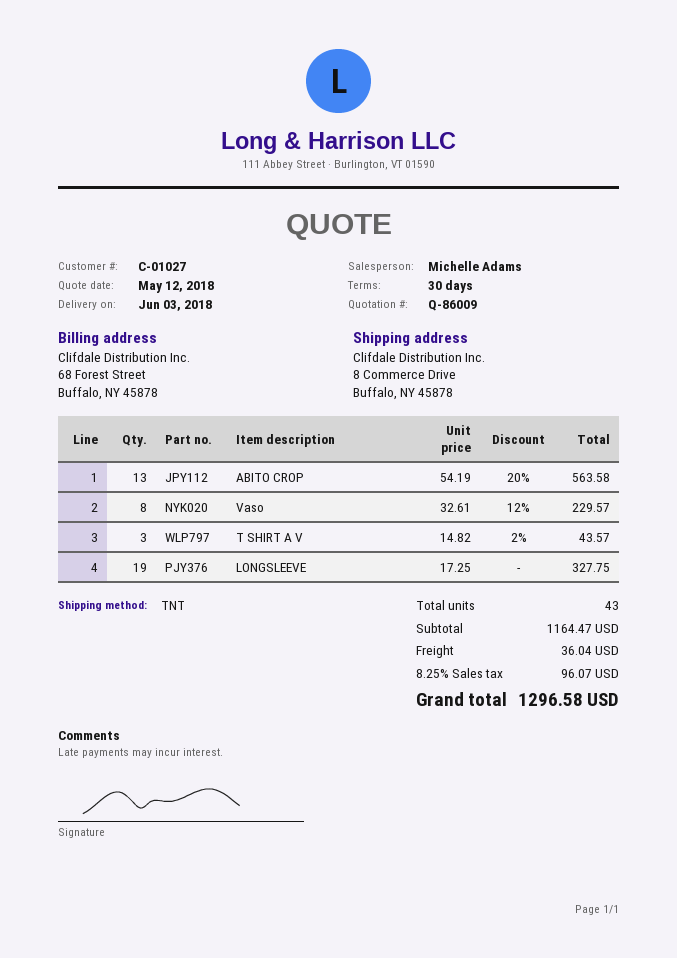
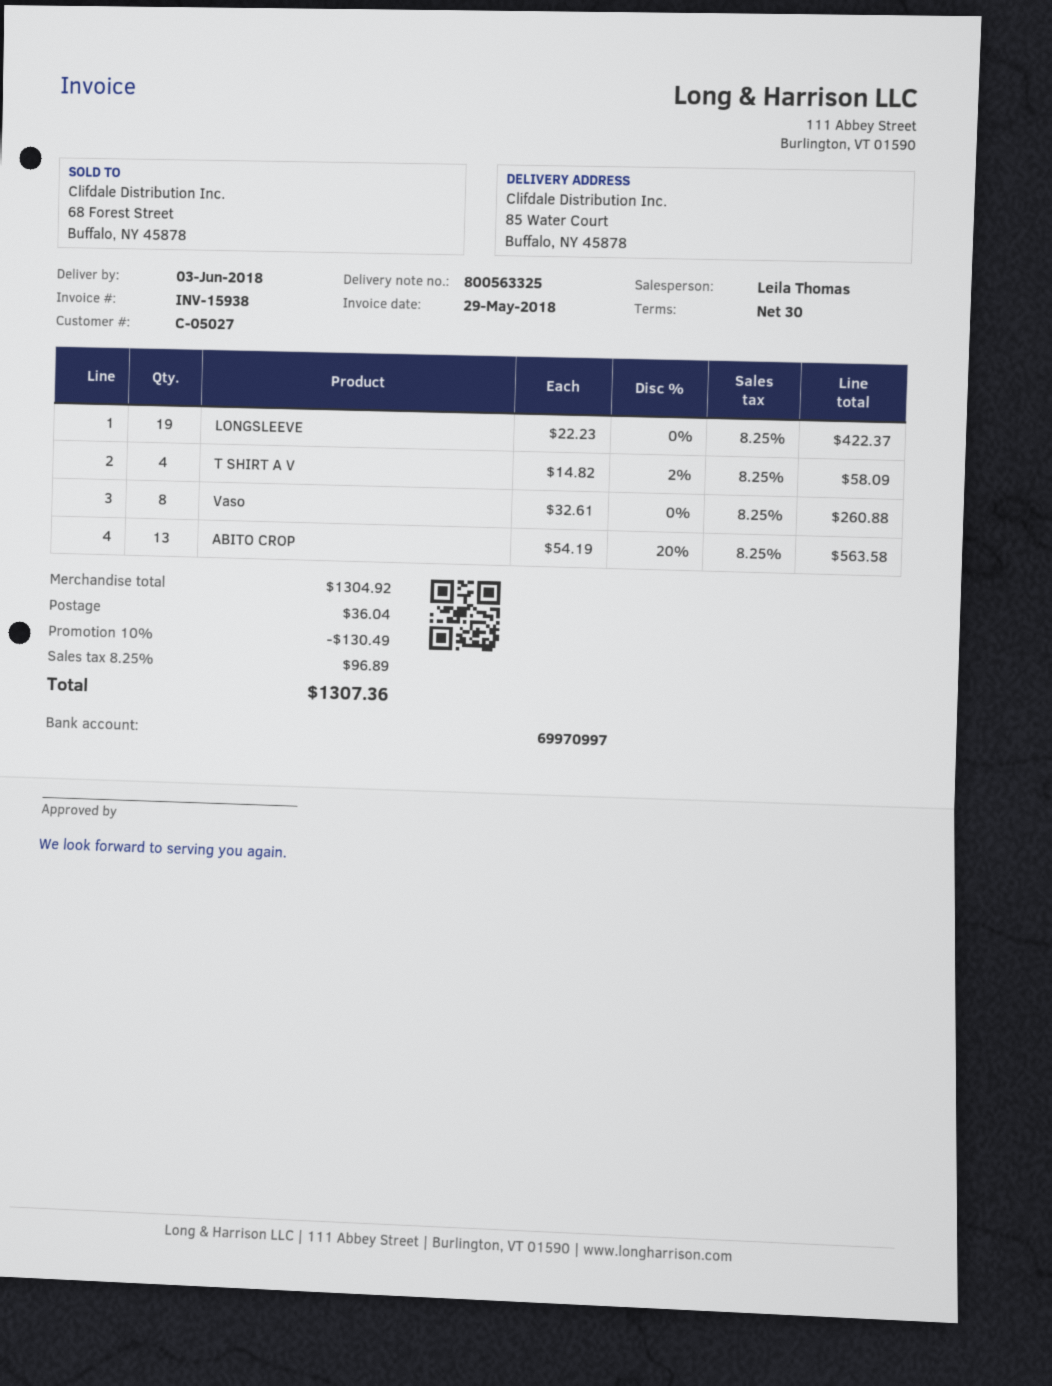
customer number: C-01027 -> C-05027
sales rep: Michelle Adams -> Leila Thomas
ship to: 8 Commerce Drive, Buffalo, NY 45878 -> 85 Water Court, Buffalo, NY 45878
Vaso: 8 x 32.61 - 12% = 229.57 -> 8 x 32.61 = 260.88
T SHIRT A V: 3 x 14.82 - 2% = 43.57 -> 4 x 14.82 - 2% = 58.09
LONGSLEEVE: 19 x 17.25 = 327.75 -> 19 x 22.23 = 422.37
subtotal: 1164.47 -> 1304.92
discount: none -> 10% = 130.49
tax: 8.25% = 96.07 -> 8.25% = 96.89
total: 1296.58 -> 1307.36

